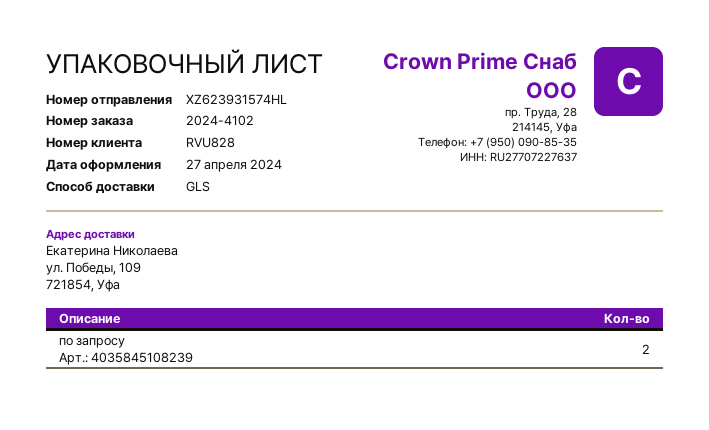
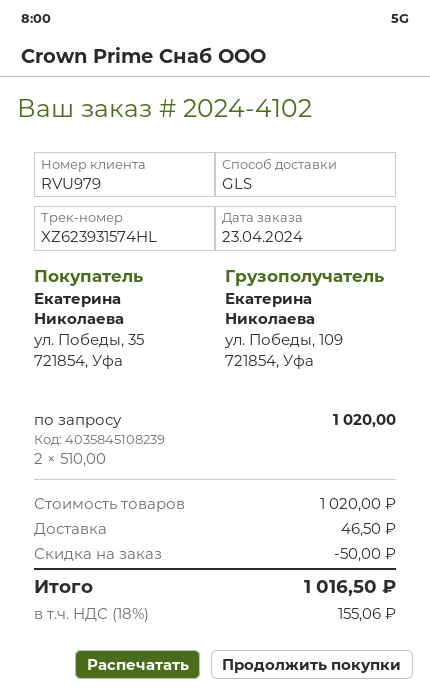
order date: 2024-04-27 -> 2024-04-23
customer number: RVU828 -> RVU979

